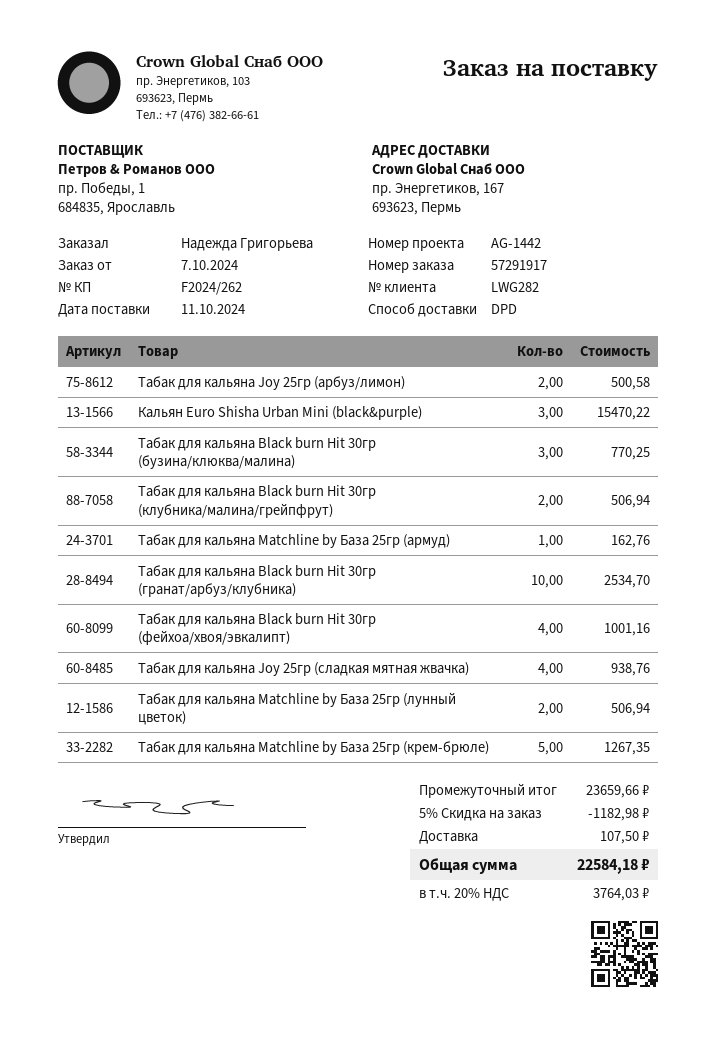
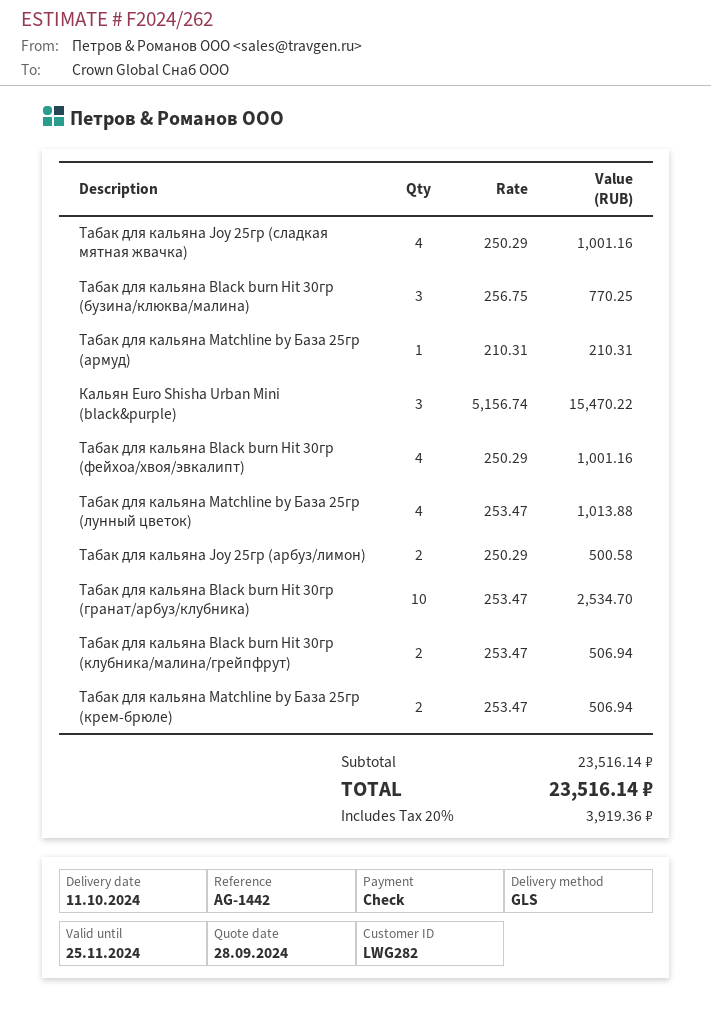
shipping method: DPD -> GLS
Табак для кальяна Matchline by База 25гр (армуд): 1 for 162.76 -> 1 for 210.31
Табак для кальяна Joy 25гр (сладкая мятная жвачка): 4 for 938.76 -> 4 for 1001.16
Табак для кальяна Matchline by База 25гр (лунный цветок): 2 for 506.94 -> 4 for 1013.88
Табак для кальяна Matchline by База 25гр (крем-брюле): 5 for 1267.35 -> 2 for 506.94
subtotal: 23659.66 -> 23516.14
discount: 5% = 1182.98 -> none
shipping: 107.50 -> none
tax: 20% = 3764.03 -> 20% = 3919.36
total: 22584.18 -> 23516.14

